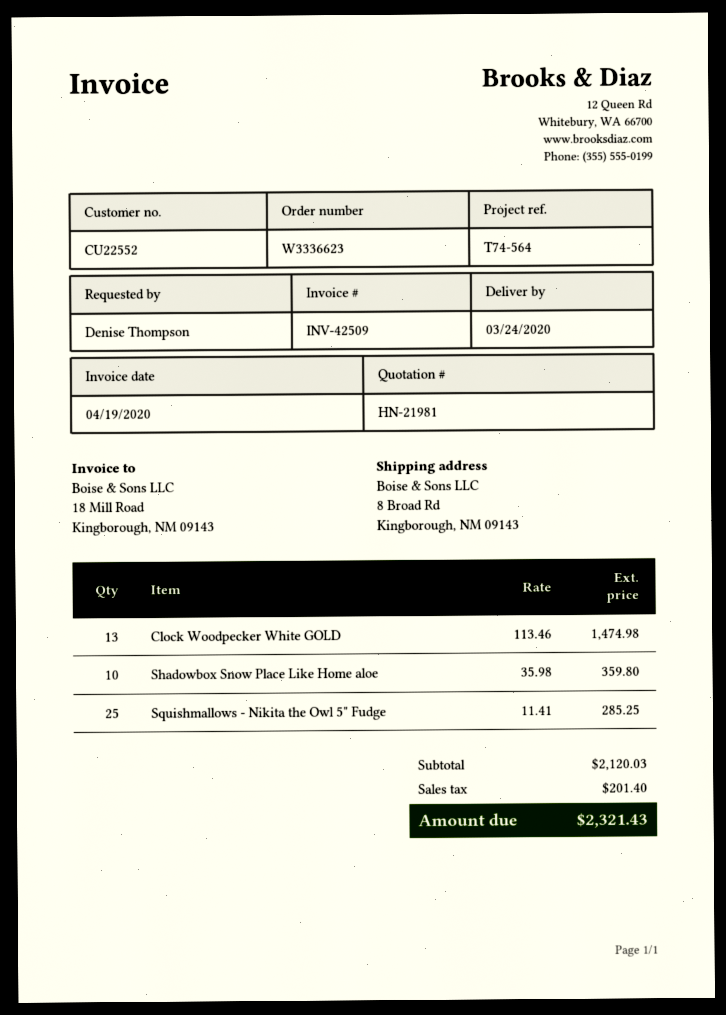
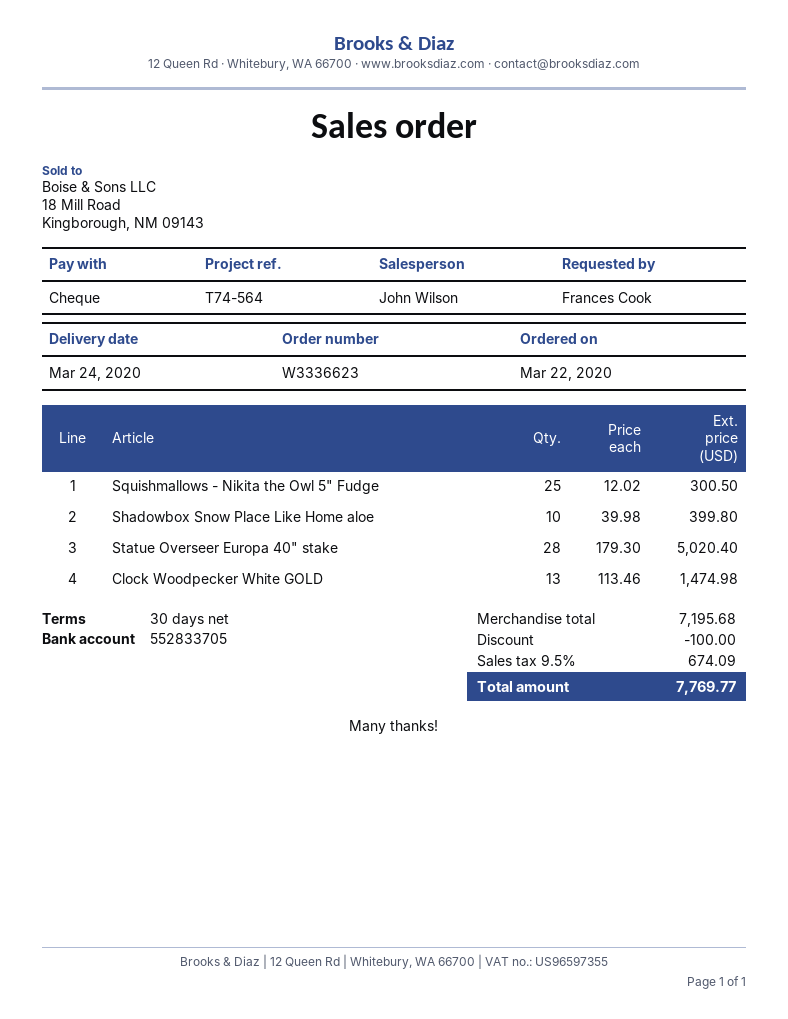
ordered by: Denise Thompson -> Frances Cook
Shadowbox Snow Place Like Home aloe: 10 x 35.98 = 359.80 -> 10 x 39.98 = 399.80
Squishmallows - Nikita the Owl 5" Fudge: 25 x 11.41 = 285.25 -> 25 x 12.02 = 300.50
Statue Overseer Europa 40" stake: none -> 28 x 179.30 = 5020.40
subtotal: 2120.03 -> 7195.68
discount: none -> 100.00
tax: 201.40 -> 674.09
total: 2321.43 -> 7769.77

